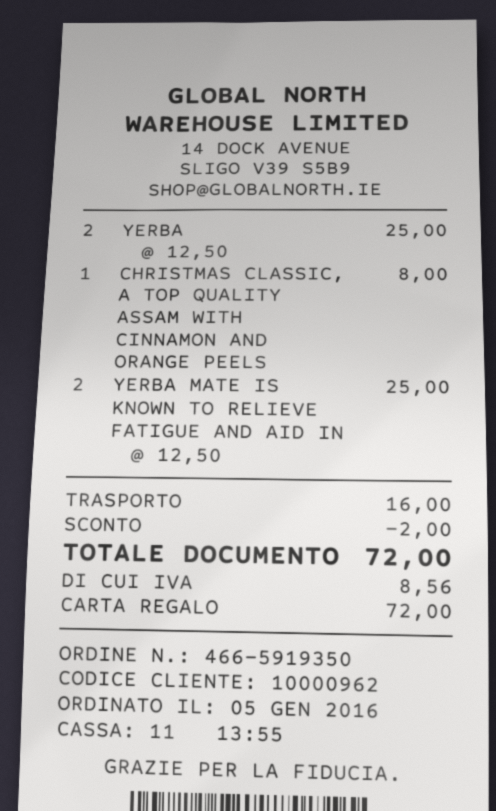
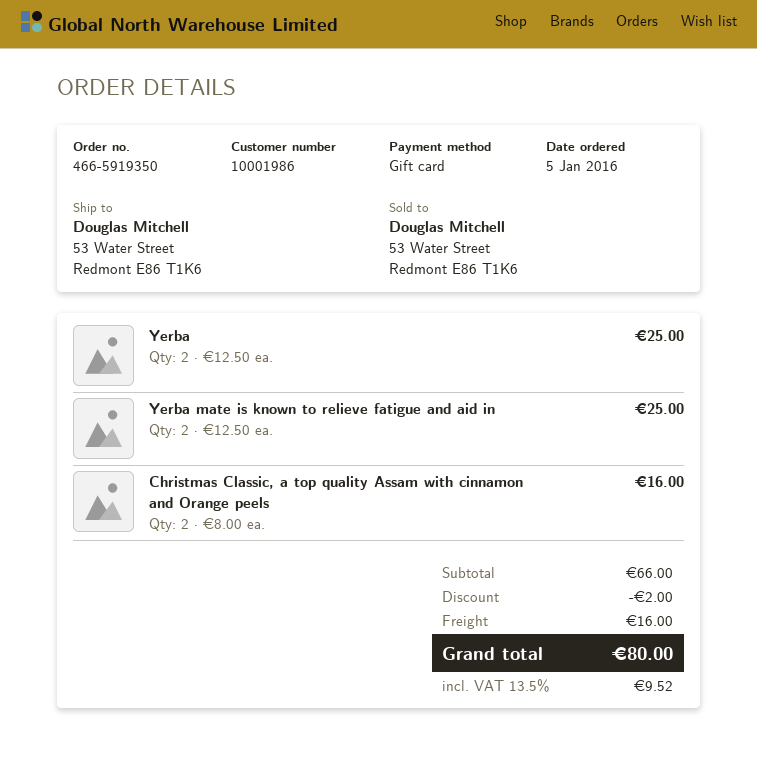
customer number: 10000962 -> 10001986
CHRISTMAS CLASSIC, A TOP QUALITY ASSAM WITH CINNAMON AND ORANGE PEELS: 1 x 8.00 = 8.00 -> 2 x 8.00 = 16.00
tax: 8.56 -> 9.52
total: 72.00 -> 80.00

